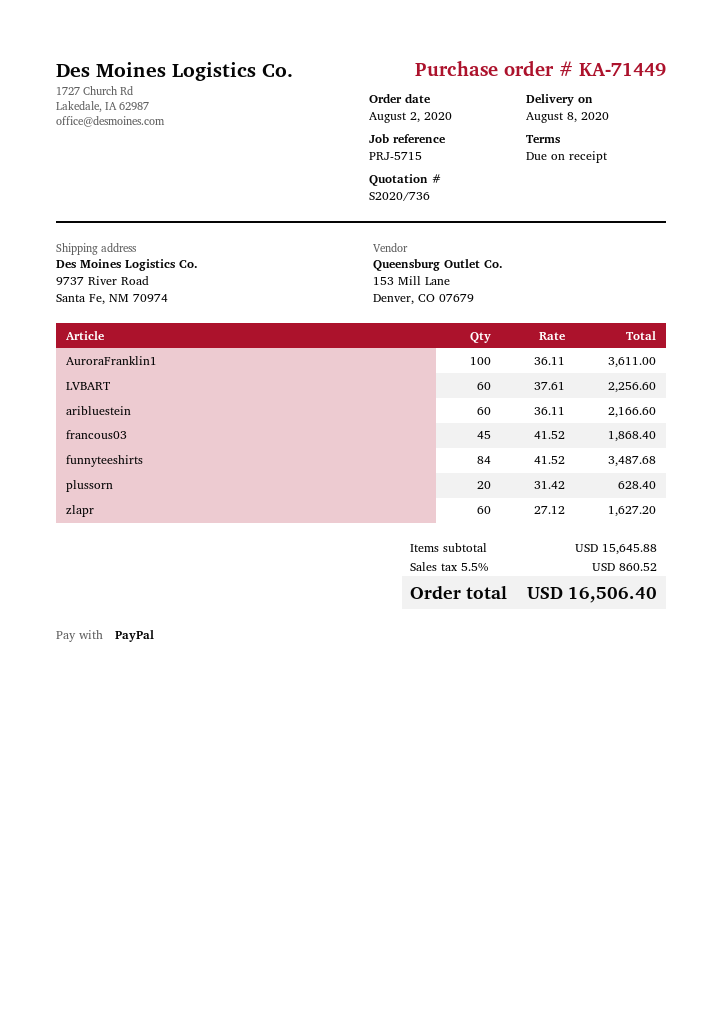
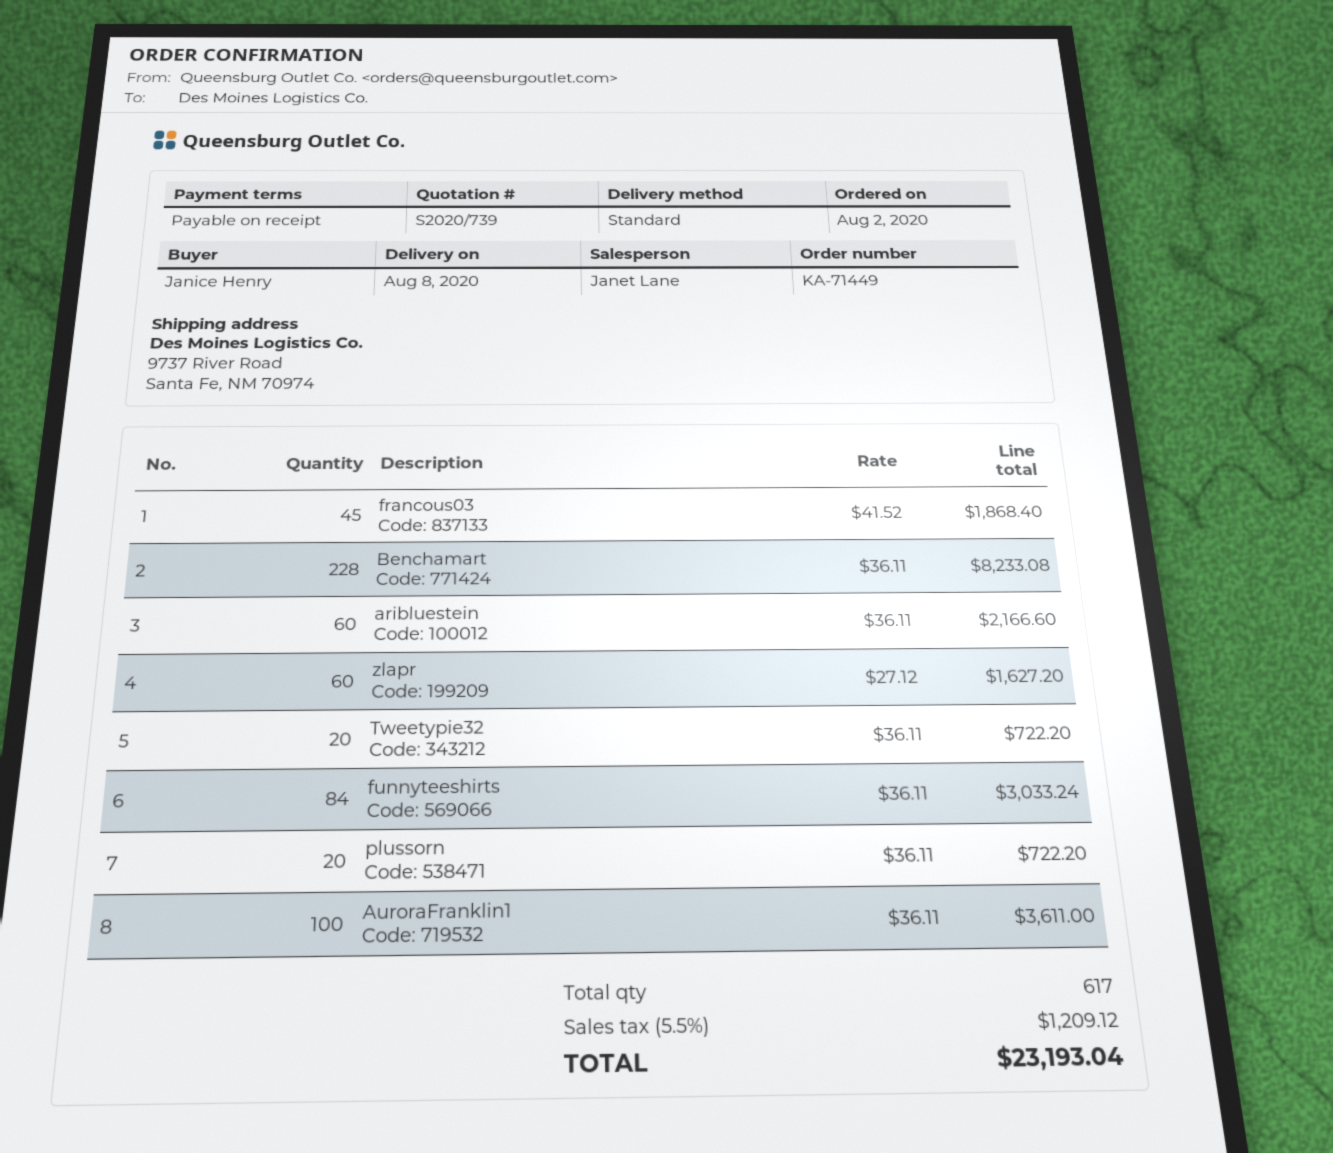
quote number: S2020/736 -> S2020/739
LVBART: 60 x 37.61 = 2256.60 -> none
funnyteeshirts: 84 x 41.52 = 3487.68 -> 84 x 36.11 = 3033.24
plussorn: 20 x 31.42 = 628.40 -> 20 x 36.11 = 722.20
Benchamart: none -> 228 x 36.11 = 8233.08
Tweetypie32: none -> 20 x 36.11 = 722.20
tax: 5.5% = 860.52 -> 5.5% = 1209.12
total: 16506.40 -> 23193.04

